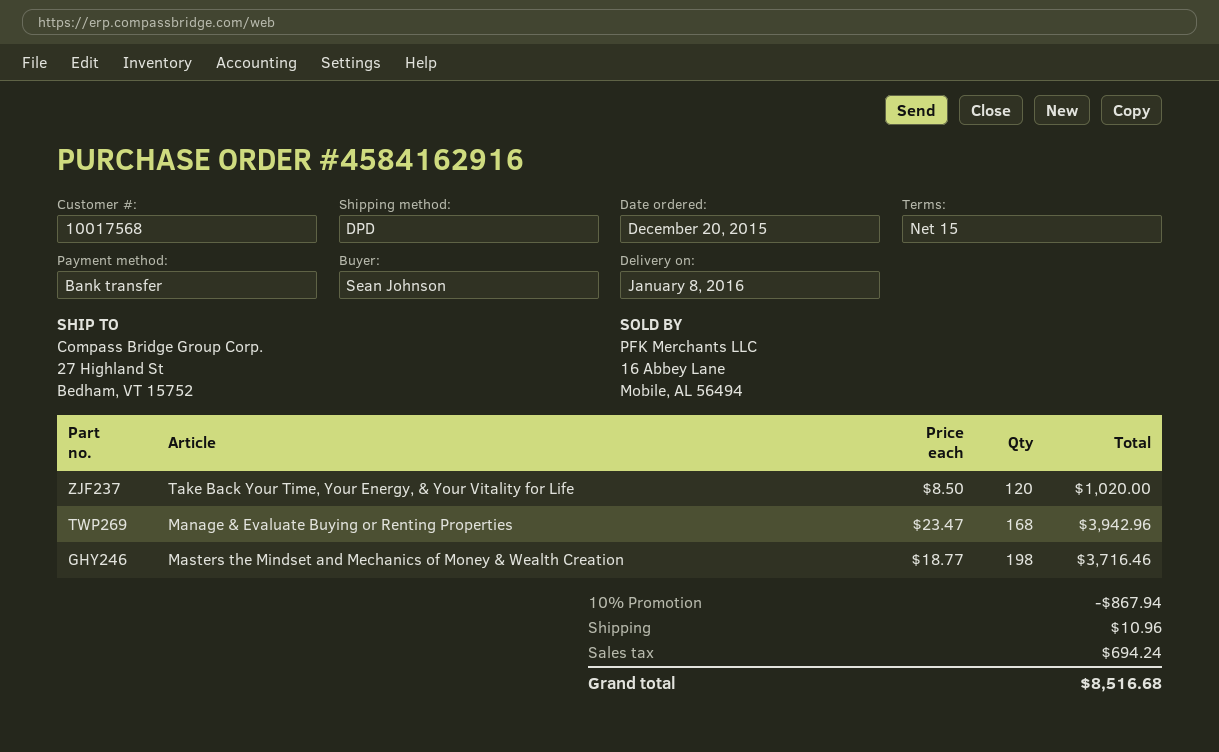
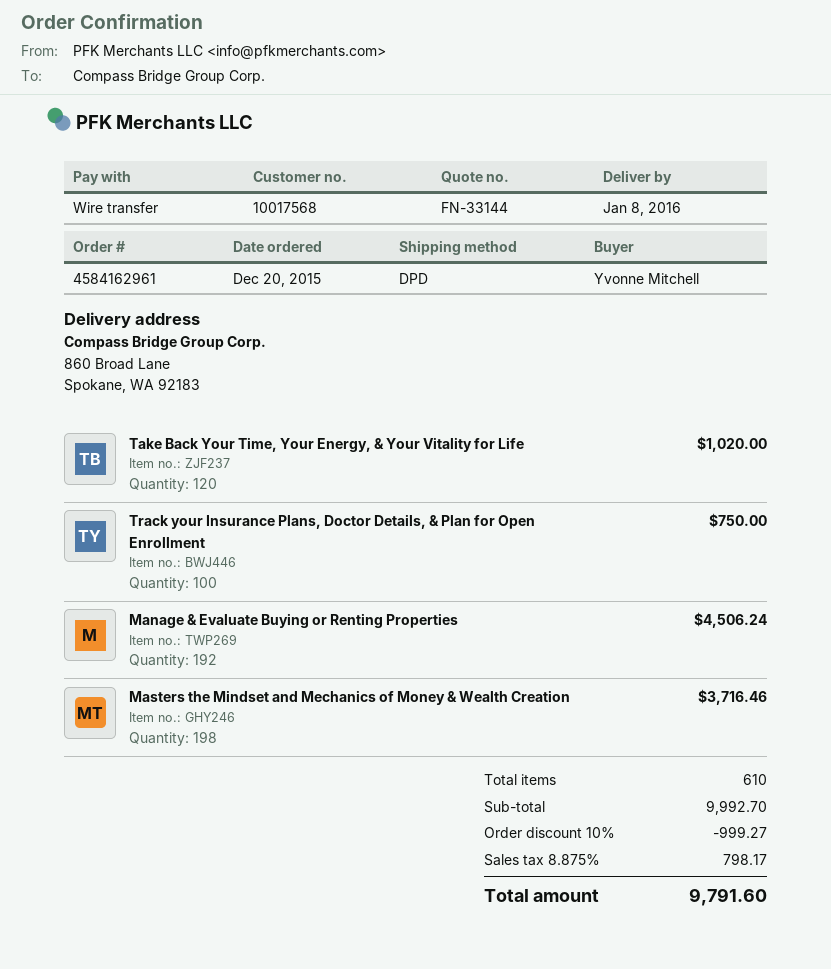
order number: 4584162916 -> 4584162961
ordered by: Sean Johnson -> Yvonne Mitchell
ship to: 27 Highland St, Bedham, VT 15752 -> 860 Broad Lane, Spokane, WA 92183
Manage & Evaluate Buying or Renting Properties: 168 for 3942.96 -> 192 for 4506.24
Track your Insurance Plans, Doctor Details, & Plan for Open Enrollment: none -> 100 for 750.00
discount: 10% = 867.94 -> 10% = 999.27
shipping: 10.96 -> none
tax: 694.24 -> 798.17
total: 8516.68 -> 9791.60

